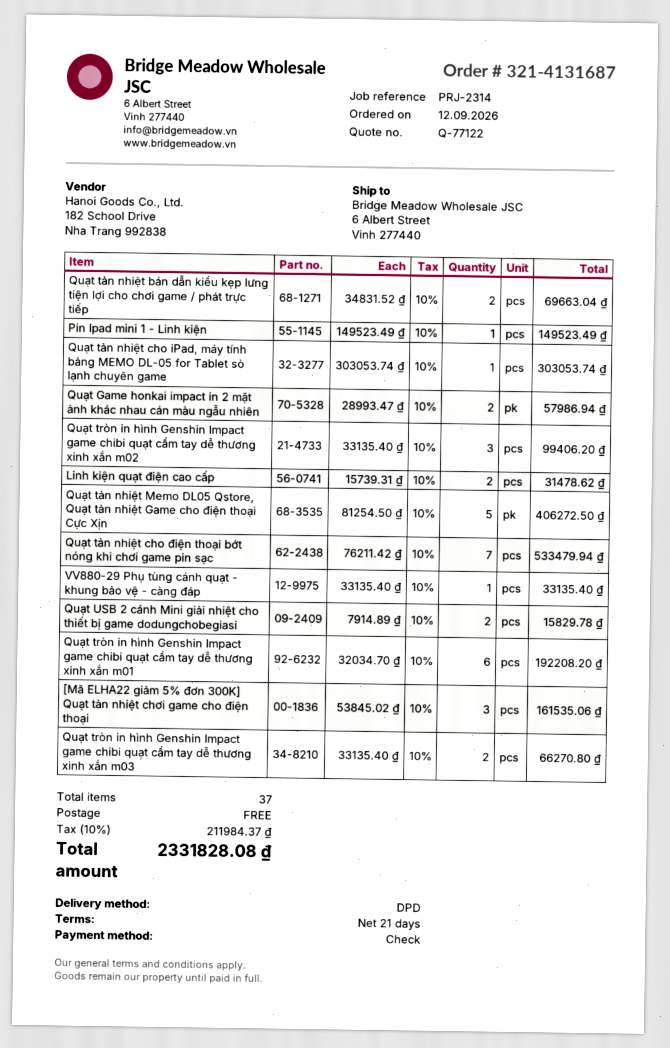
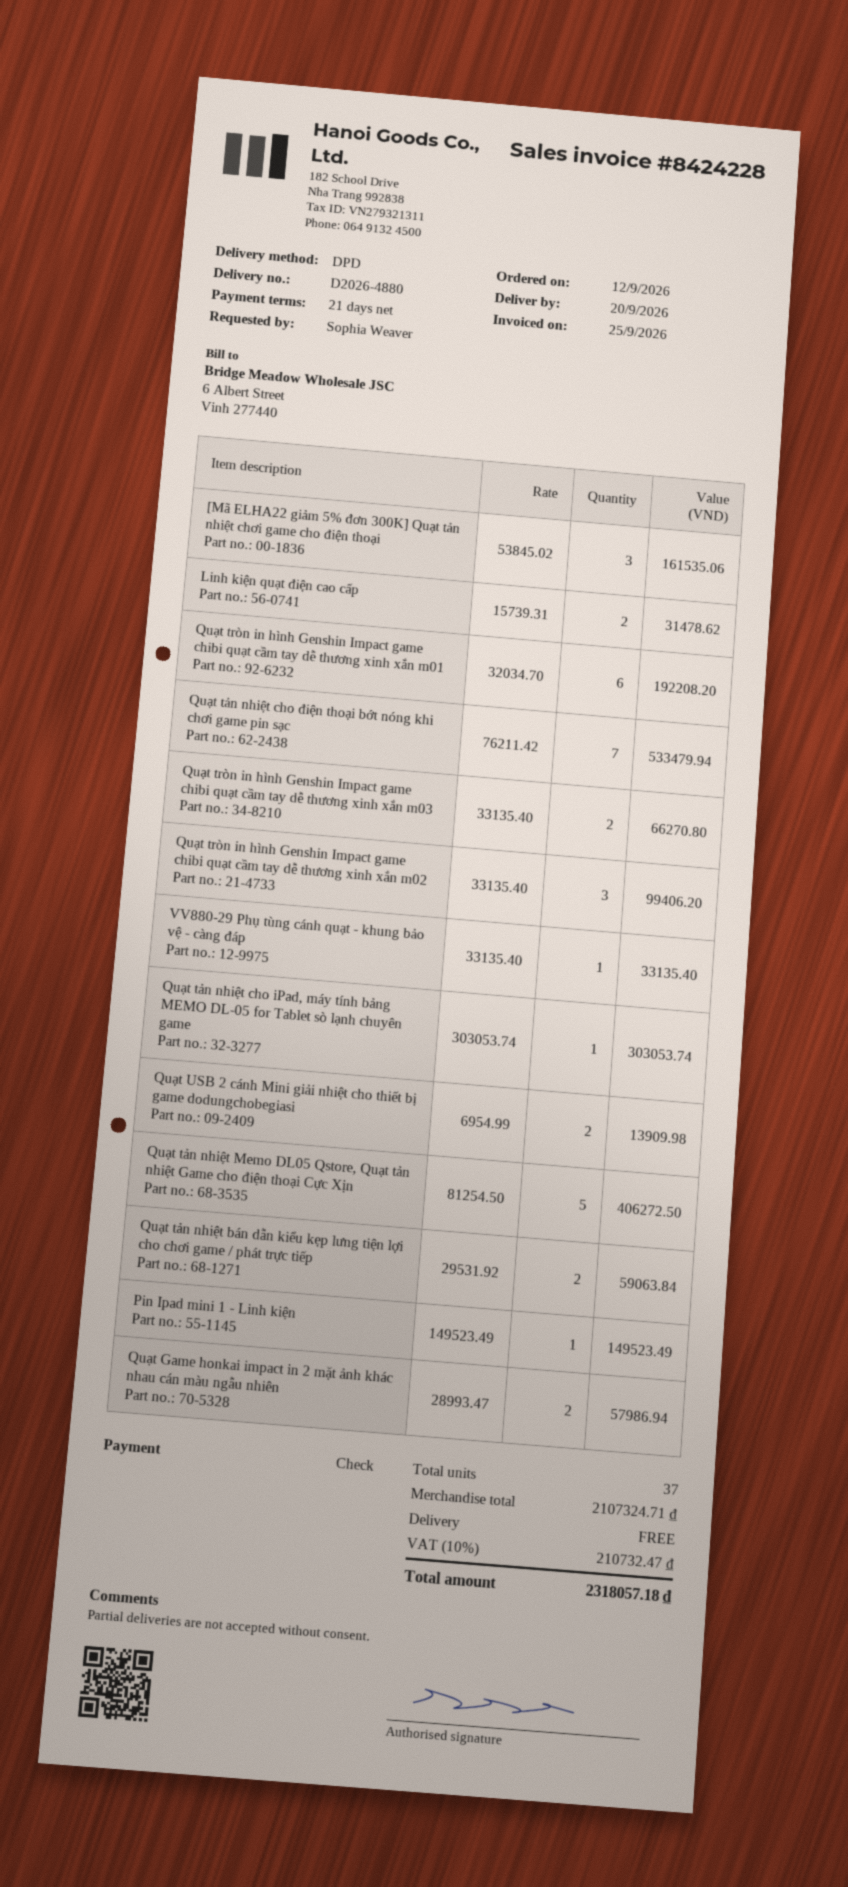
Quạt tản nhiệt bán dẫn kiểu kẹp lưng tiện lợi cho chơi game / phát trực tiếp: 2 x 34831.52 = 69663.04 -> 2 x 29531.92 = 59063.84
Quạt USB 2 cánh Mini giải nhiệt cho thiết bị game dodungchobegiasi: 2 x 7914.89 = 15829.78 -> 2 x 6954.99 = 13909.98
tax: 10% = 211984.37 -> 10% = 210732.47
total: 2331828.08 -> 2318057.18

